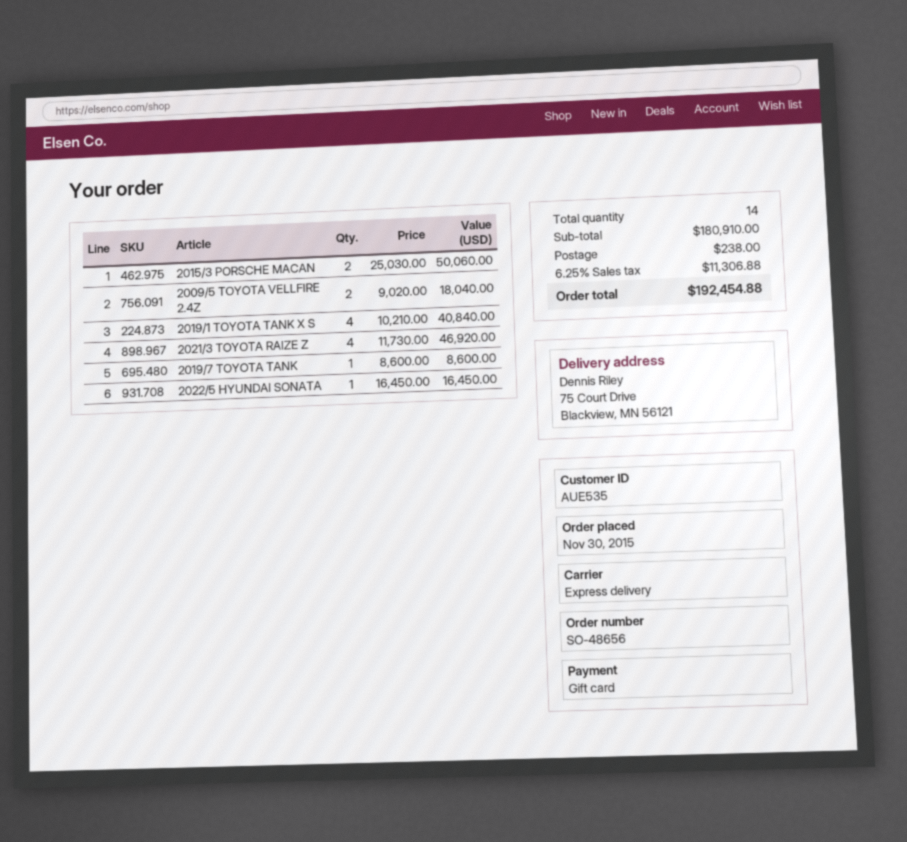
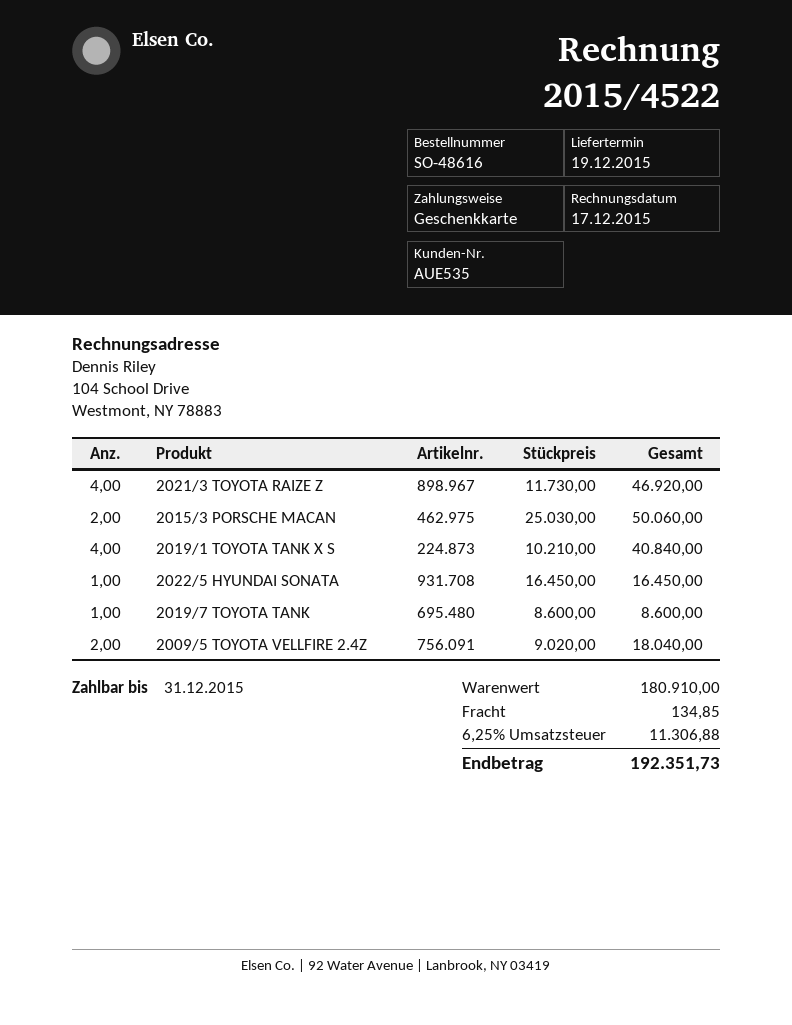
order number: SO-48656 -> SO-48616
shipping: 238.00 -> 134.85
total: 192454.88 -> 192351.73

